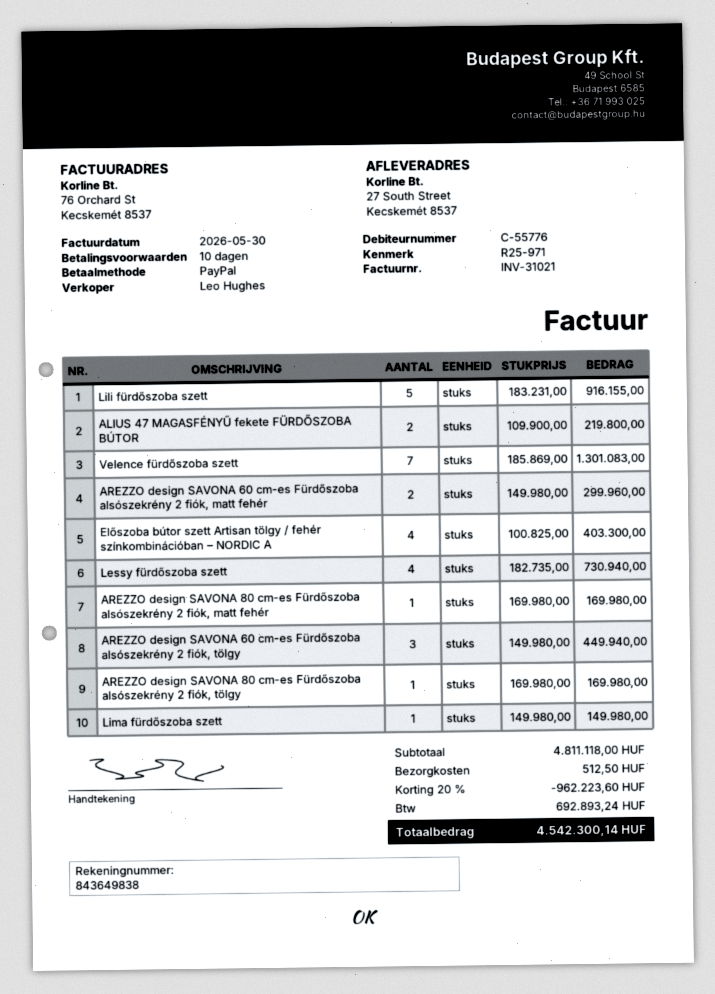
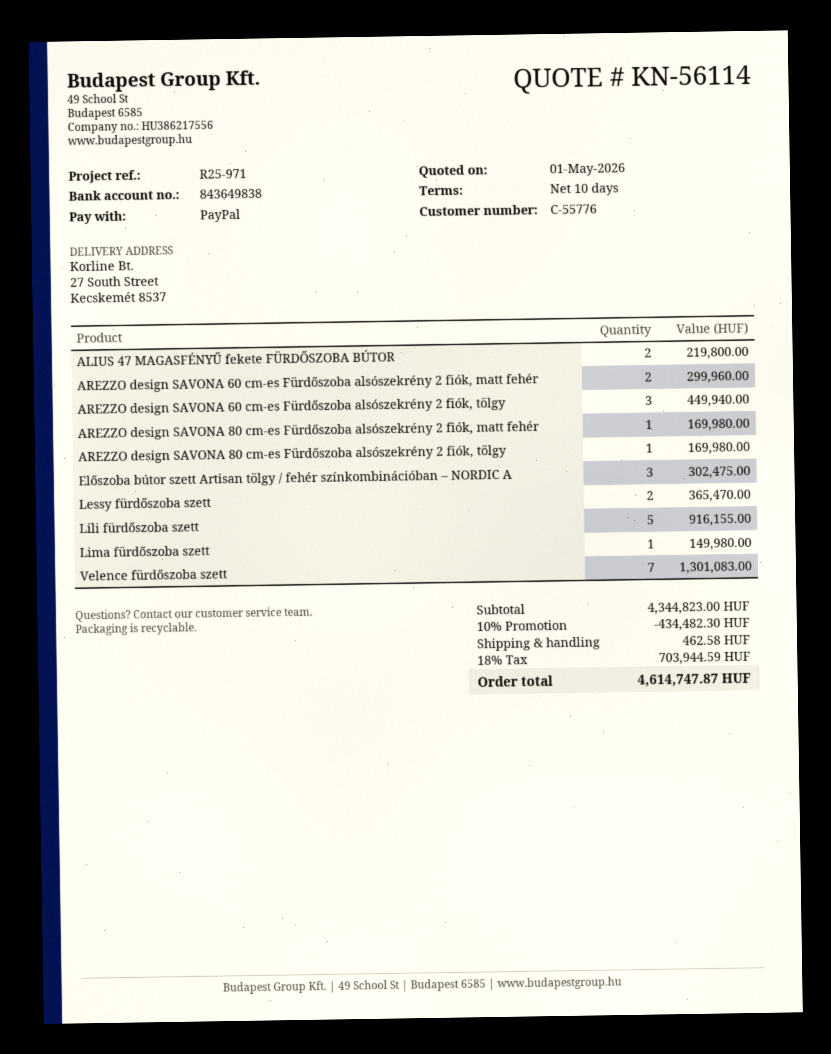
Előszoba bútor szett Artisan tölgy / fehér színkombinációban – NORDIC A: 4 for 403300.00 -> 3 for 302475.00
Lessy fürdőszoba szett: 4 for 730940.00 -> 2 for 365470.00
subtotal: 4811118.00 -> 4344823.00
discount: 20% = 962223.60 -> 10% = 434482.30
shipping: 512.50 -> 462.58
tax: 692893.24 -> 703944.59
total: 4542300.14 -> 4614747.87

